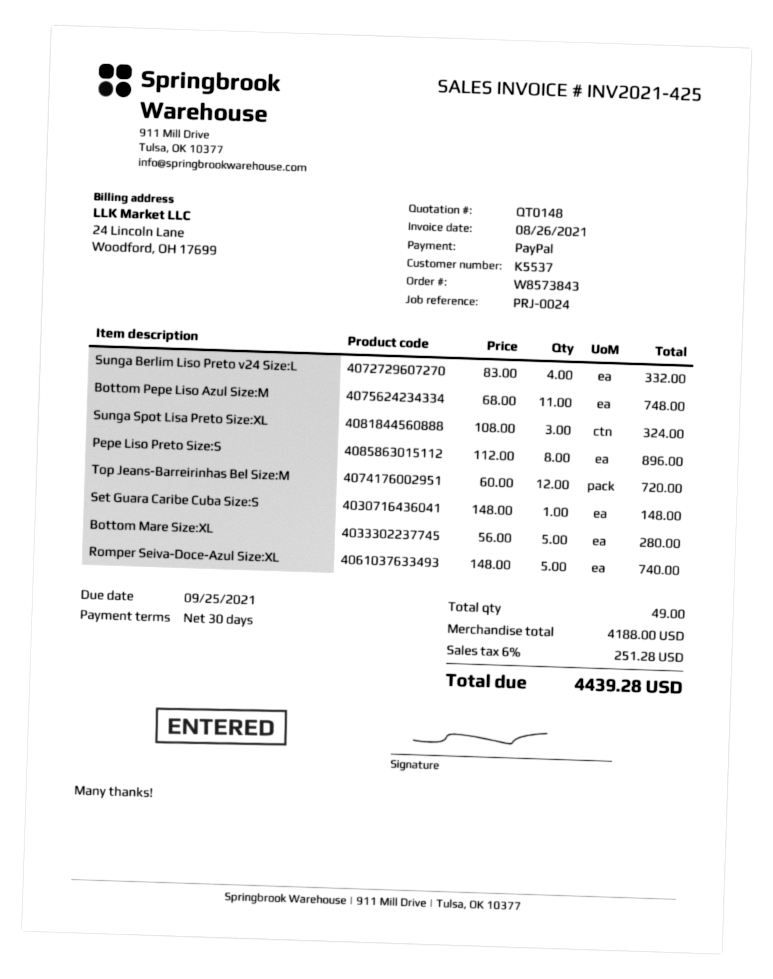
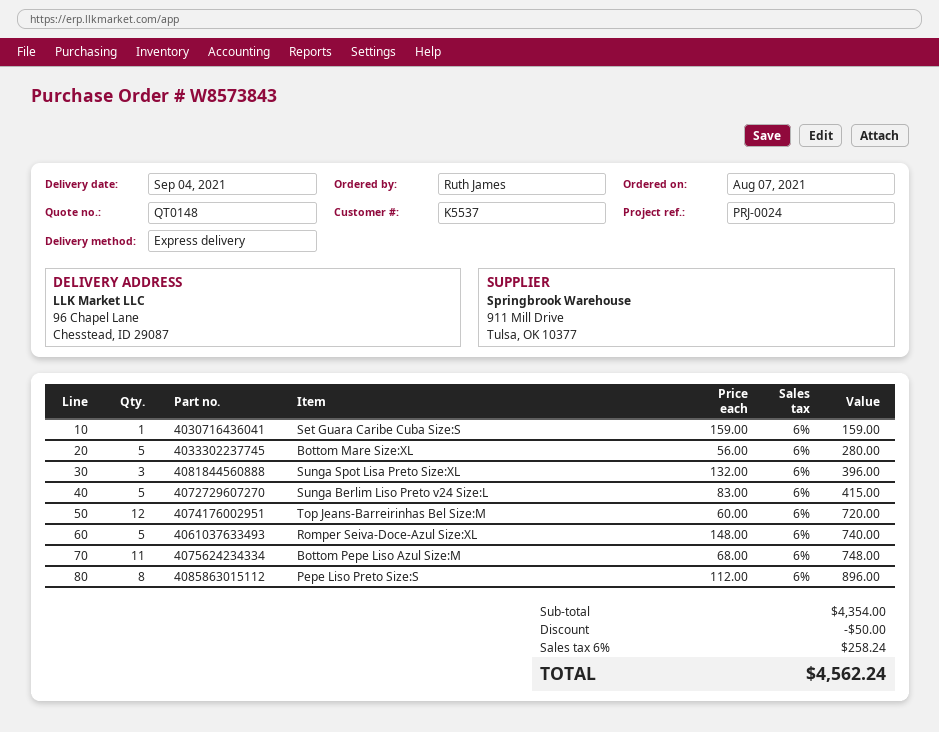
Sunga Berlim Liso Preto v24 Size:L: 4 x 83.00 = 332.00 -> 5 x 83.00 = 415.00
Sunga Spot Lisa Preto Size:XL: 3 x 108.00 = 324.00 -> 3 x 132.00 = 396.00
Set Guara Caribe Cuba Size:S: 1 x 148.00 = 148.00 -> 1 x 159.00 = 159.00
subtotal: 4188.00 -> 4354.00
discount: none -> 50.00
tax: 6% = 251.28 -> 6% = 258.24
total: 4439.28 -> 4562.24

